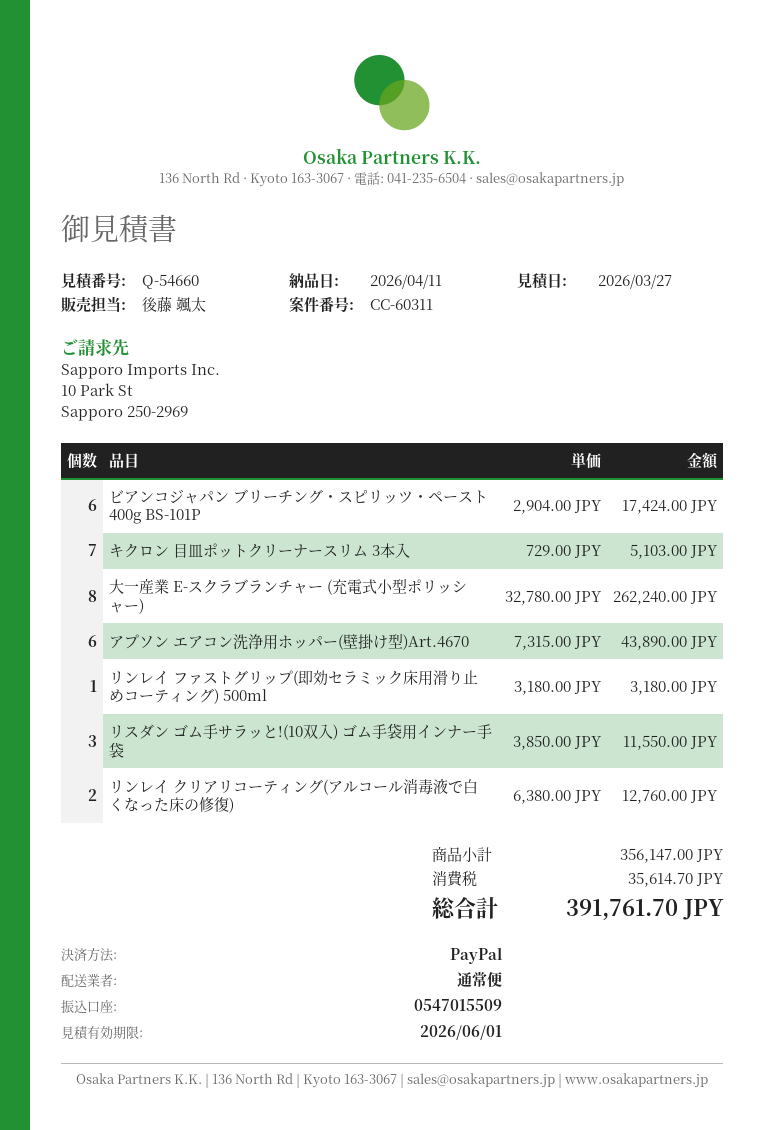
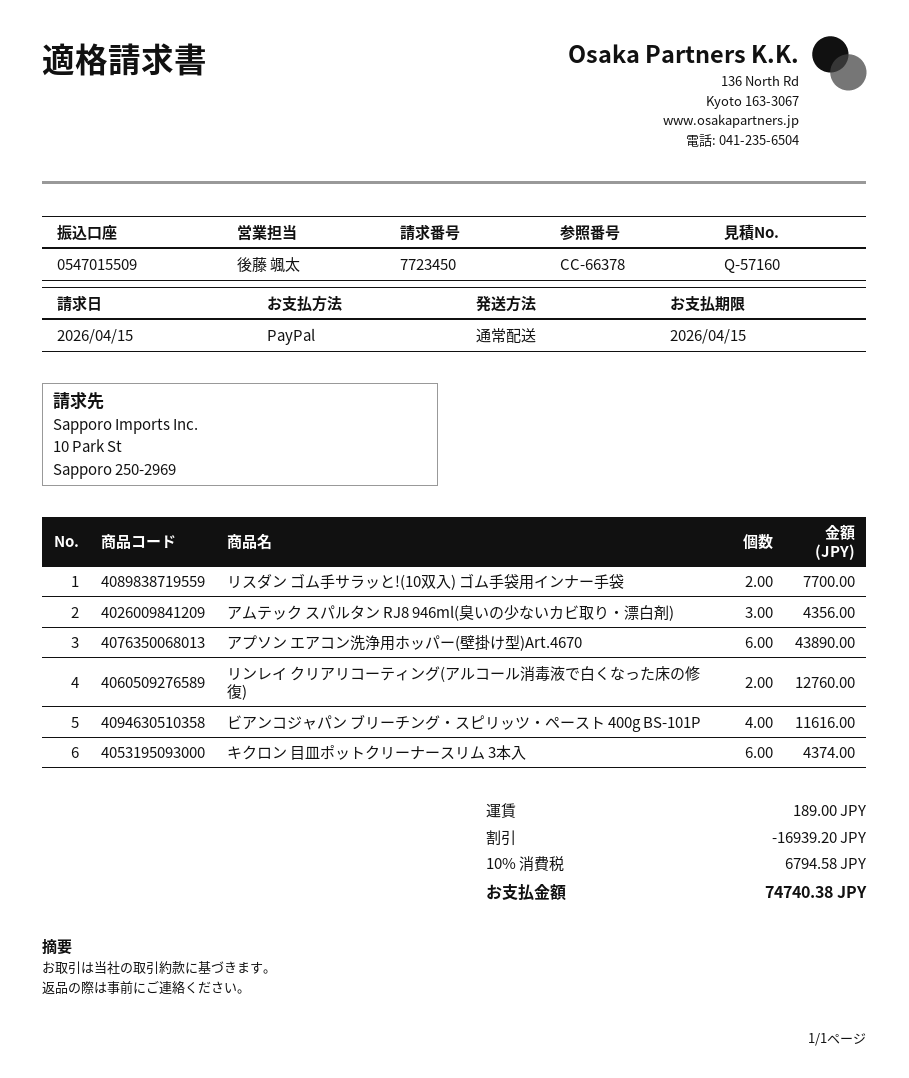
quote number: Q-54660 -> Q-57160
reference: CC-60311 -> CC-66378
ビアンコジャパン ブリーチング・スピリッツ・ペースト 400g BS-101P: 6 for 17424.00 -> 4 for 11616.00
キクロン 目皿ポットクリーナースリム 3本入: 7 for 5103.00 -> 6 for 4374.00
大一産業 E-スクラブランチャー (充電式小型ポリッシャー): 8 for 262240.00 -> none
リンレイ ファストグリップ(即効セラミック床用滑り止めコーティング) 500ml: 1 for 3180.00 -> none
リスダン ゴム手サラッと!(10双入) ゴム手袋用インナー手袋: 3 for 11550.00 -> 2 for 7700.00
アムテック スパルタン RJ8 946ml(臭いの少ないカビ取り・漂白剤): none -> 3 for 4356.00
discount: none -> 16939.20
shipping: none -> 189.00
tax: 35614.70 -> 6794.58
total: 391761.70 -> 74740.38

